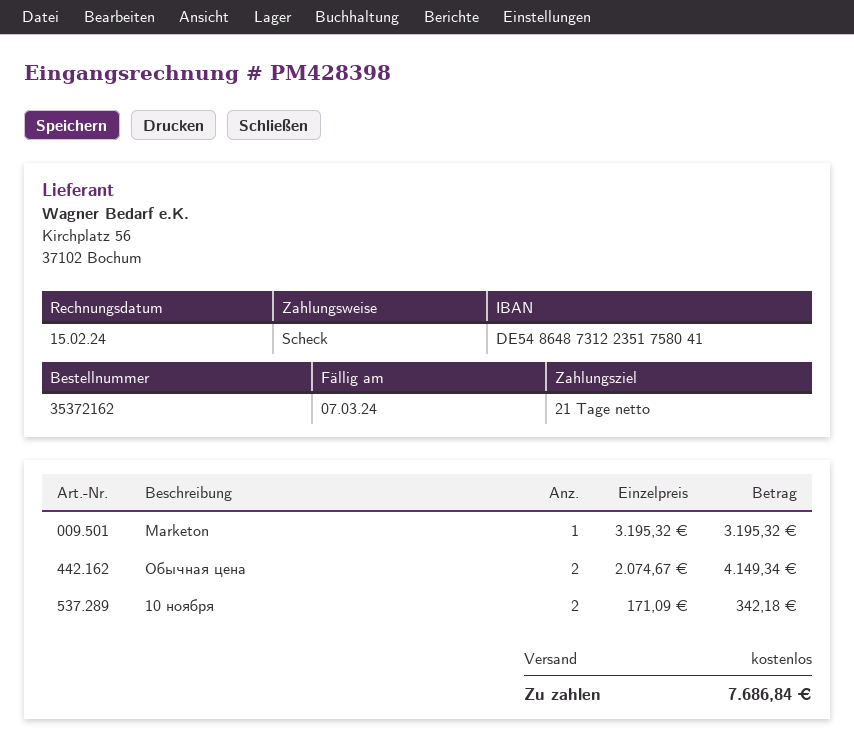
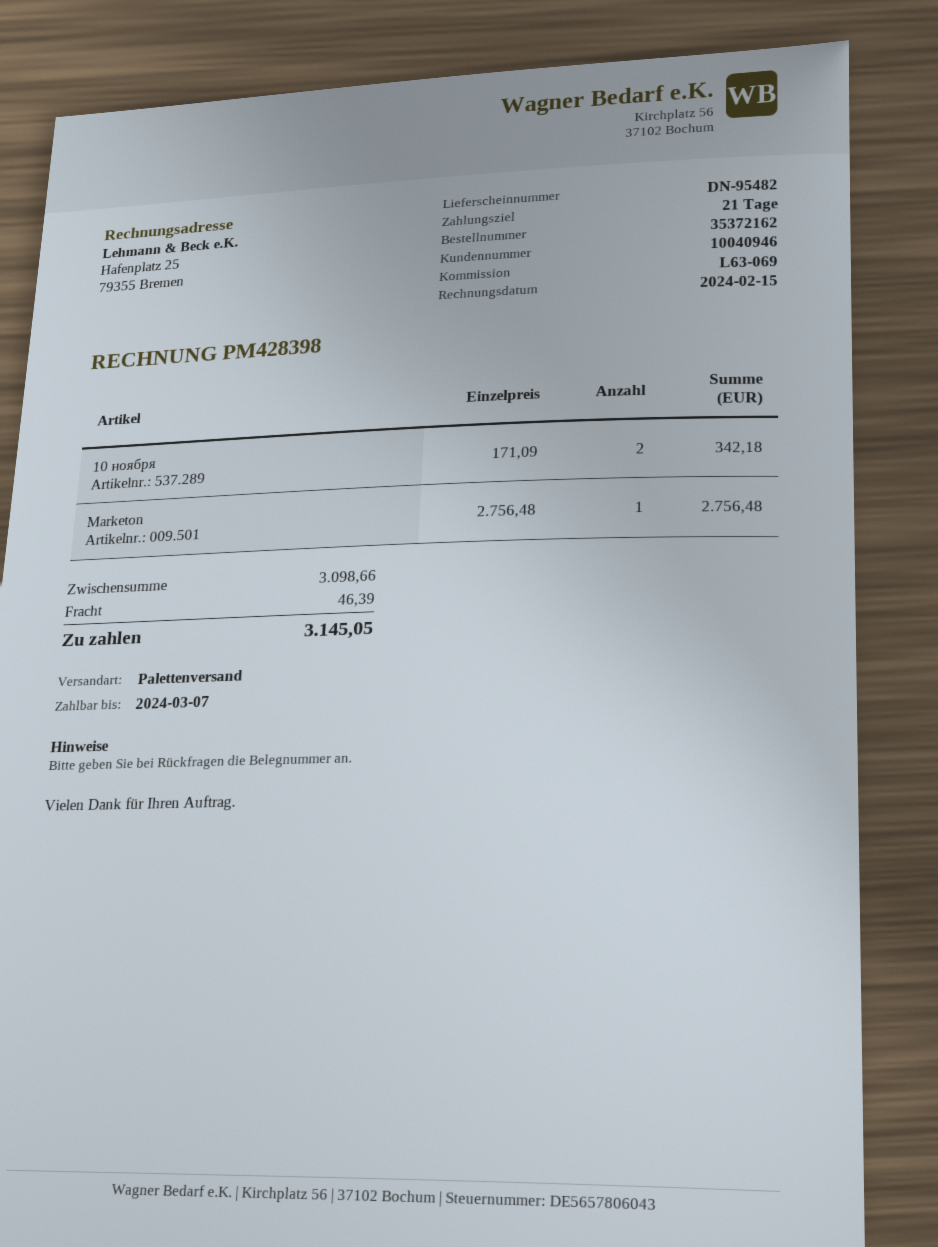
Marketon: 1 x 3195.32 = 3195.32 -> 1 x 2756.48 = 2756.48
Обычная цена: 2 x 2074.67 = 4149.34 -> none
shipping: 0.00 -> 46.39
total: 7686.84 -> 3145.05

